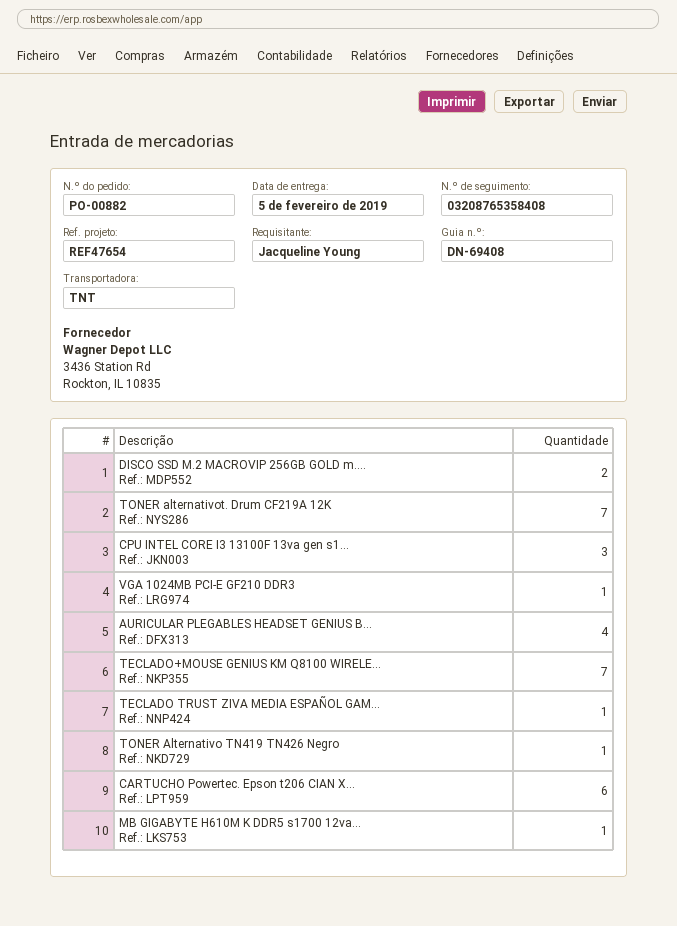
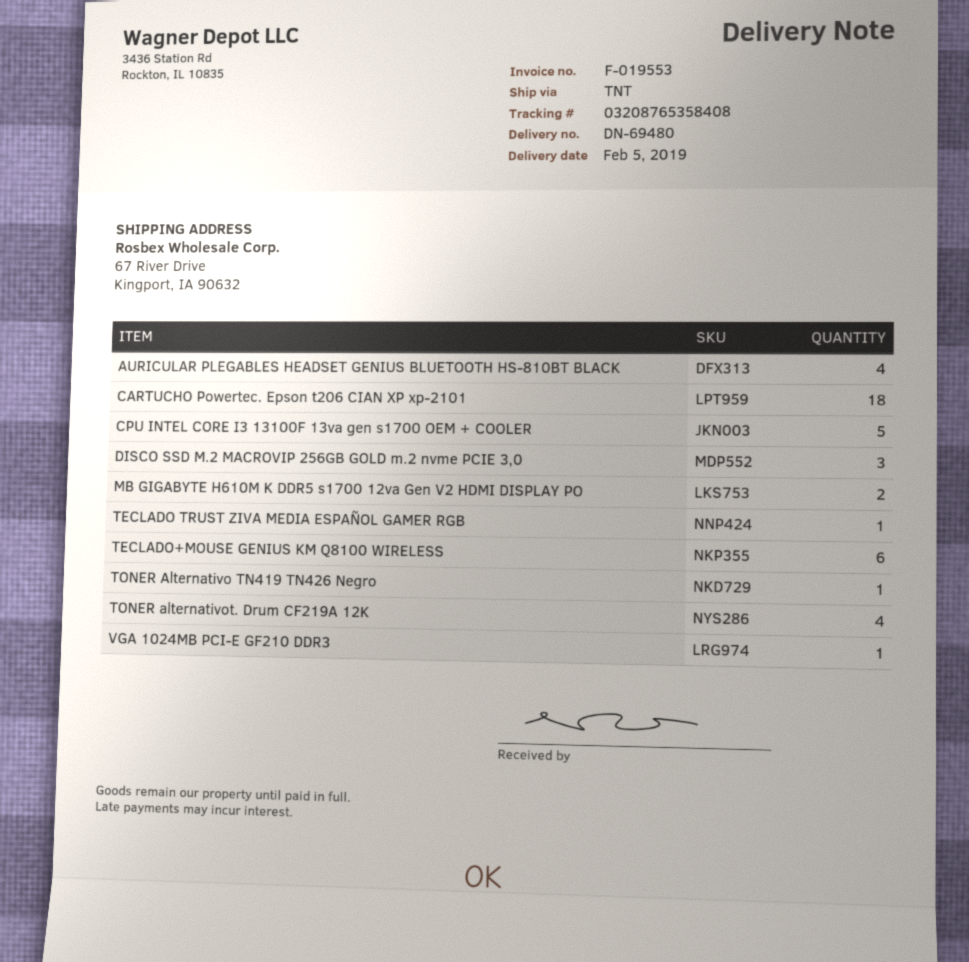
delivery note number: DN-69408 -> DN-69480
DISCO SSD M.2 MACROVIP 256GB GOLD m....: 2 -> 3
TONER alternativot. Drum CF219A 12K: 7 -> 4
CPU INTEL CORE I3 13100F 13va gen s1...: 3 -> 5
TECLADO+MOUSE GENIUS KM Q8100 WIRELE...: 7 -> 6
CARTUCHO Powertec. Epson t206 CIAN X...: 6 -> 18
MB GIGABYTE H610M K DDR5 s1700 12va...: 1 -> 2

